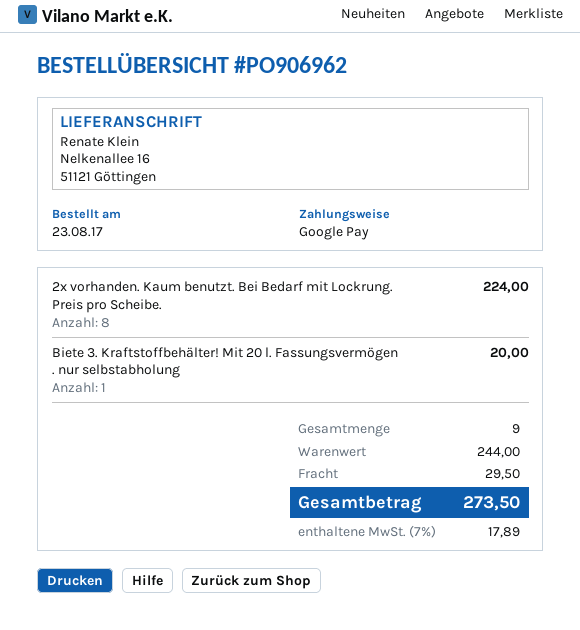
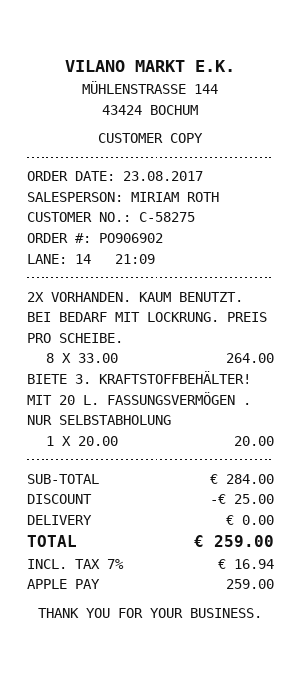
order number: PO906962 -> PO906902
payment method: Google Pay -> Apple Pay
2x vorhanden. Kaum benutzt. Bei Bedarf mit Lockrung. Preis pro Scheibe.: 8 for 224.00 -> 8 for 264.00
subtotal: 244.00 -> 284.00
discount: none -> 25.00
shipping: 29.50 -> 0.00
tax: 7% = 17.89 -> 7% = 16.94
total: 273.50 -> 259.00

